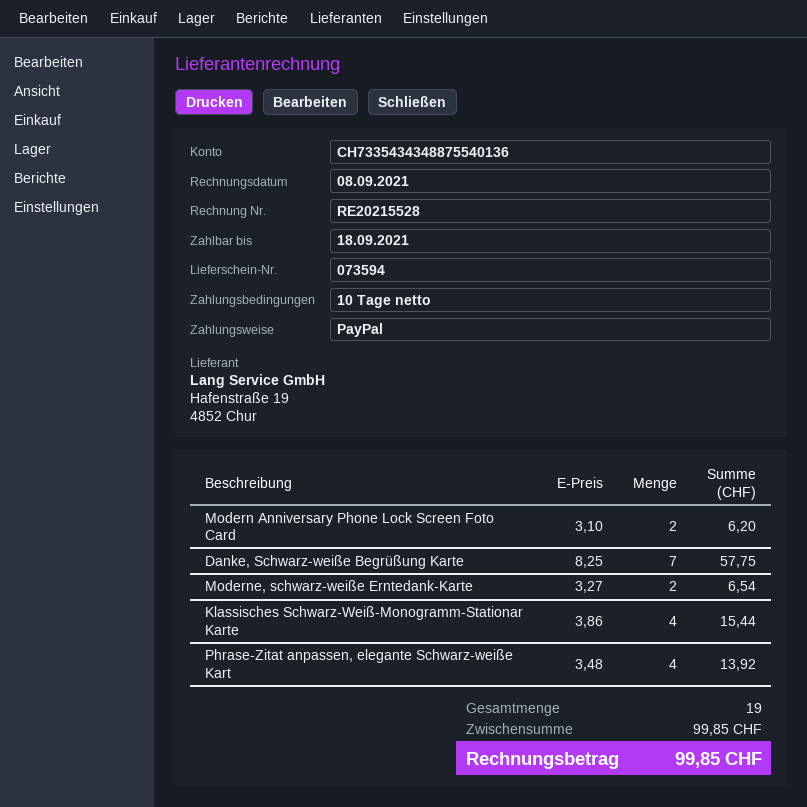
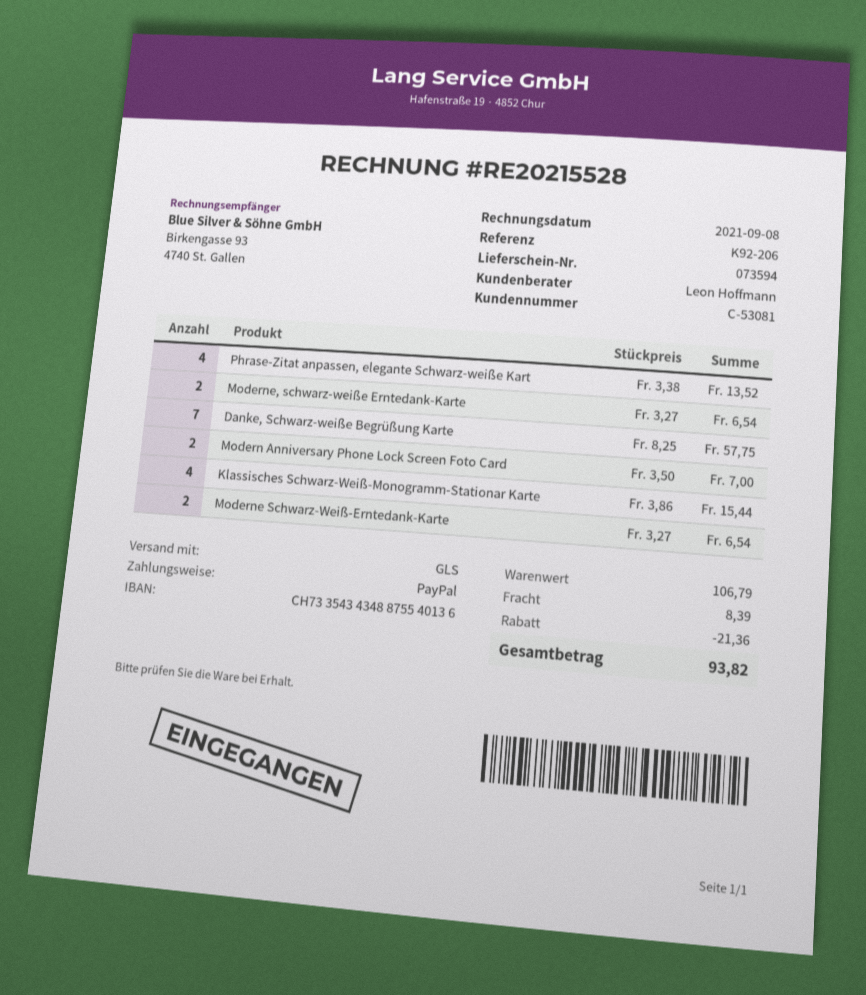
Modern Anniversary Phone Lock Screen Foto Card: 2 x 3.10 = 6.20 -> 2 x 3.50 = 7.00
Phrase-Zitat anpassen, elegante Schwarz-weiße Kart: 4 x 3.48 = 13.92 -> 4 x 3.38 = 13.52
Moderne Schwarz-Weiß-Erntedank-Karte: none -> 2 x 3.27 = 6.54
subtotal: 99.85 -> 106.79
discount: none -> 21.36
shipping: none -> 8.39
total: 99.85 -> 93.82

